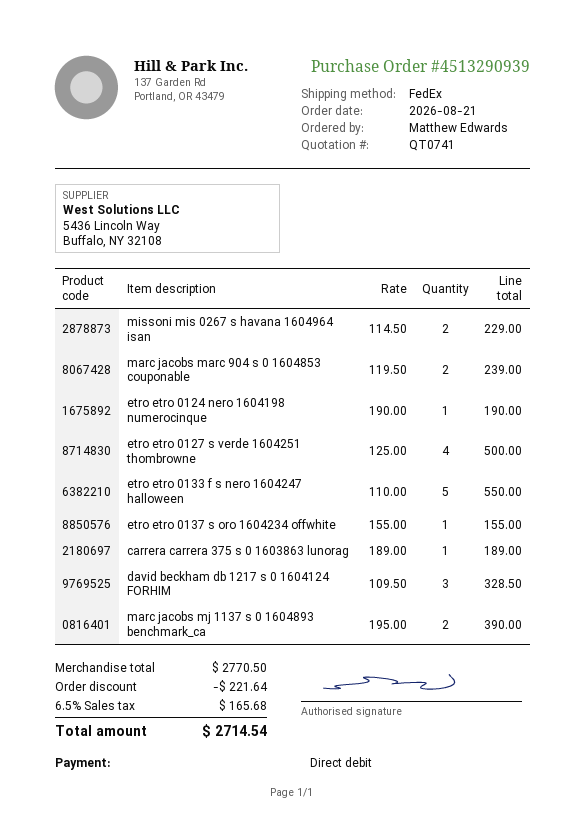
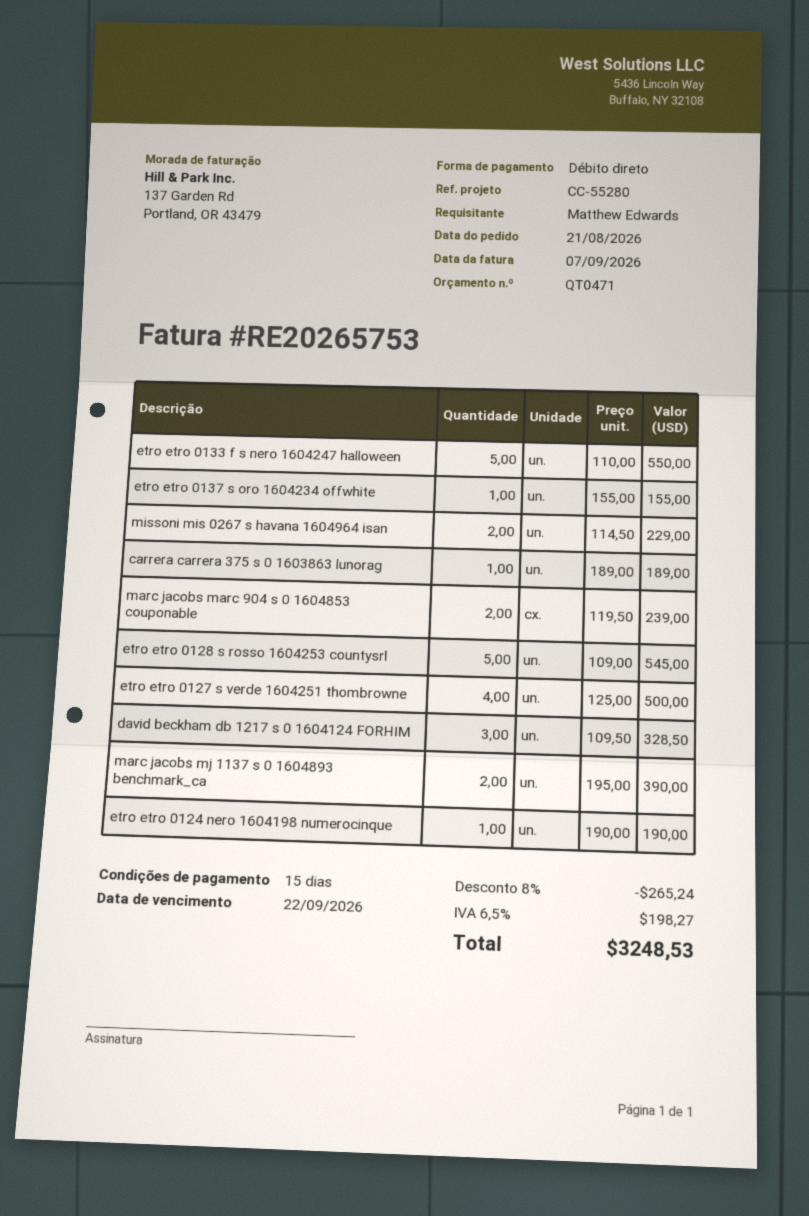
quote number: QT0741 -> QT0471
etro etro 0128 s rosso 1604253 countysrl: none -> 5 x 109.00 = 545.00
discount: 221.64 -> 265.24
tax: 6.5% = 165.68 -> 6.5% = 198.27
total: 2714.54 -> 3248.53

